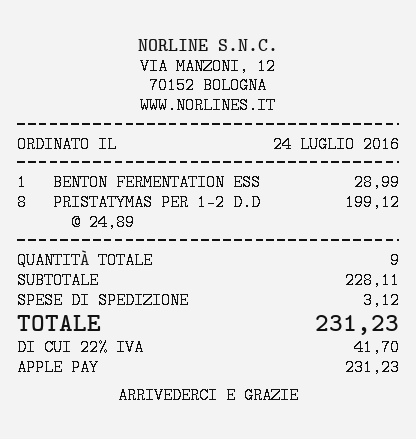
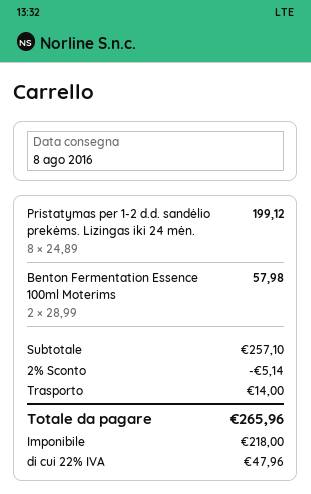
BENTON FERMENTATION ESS: 1 x 28.99 = 28.99 -> 2 x 28.99 = 57.98
subtotal: 228.11 -> 257.10
discount: none -> 2% = 5.14
shipping: 3.12 -> 14.00
tax: 22% = 41.70 -> 22% = 47.96
total: 231.23 -> 265.96

